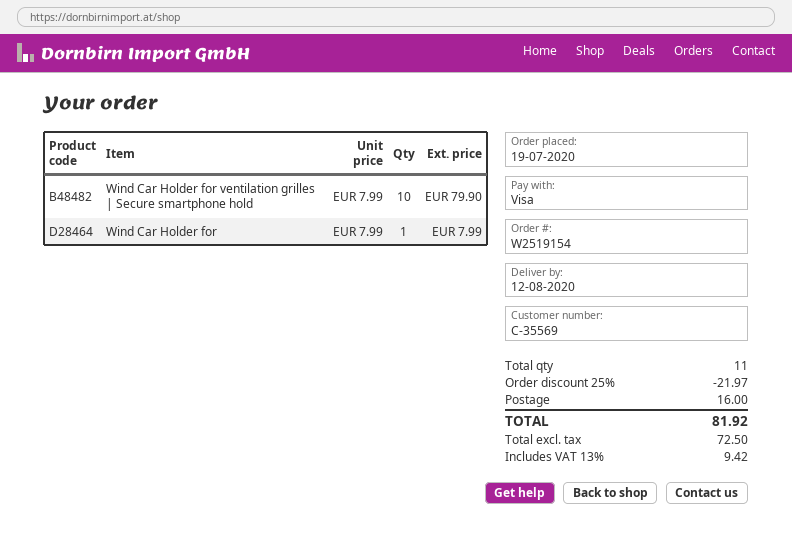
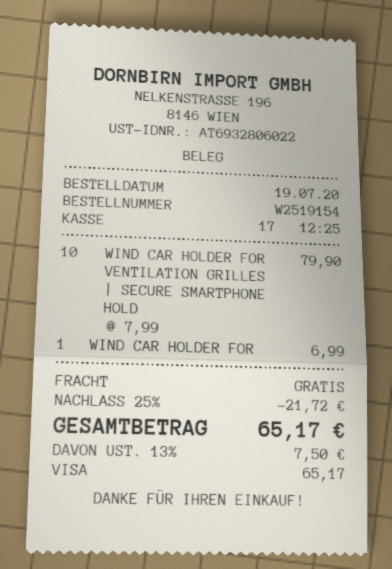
Wind Car Holder for: 1 x 7.99 = 7.99 -> 1 x 6.99 = 6.99
discount: 25% = 21.97 -> 25% = 21.72
shipping: 16.00 -> 0.00
tax: 13% = 9.42 -> 13% = 7.50
total: 81.92 -> 65.17

